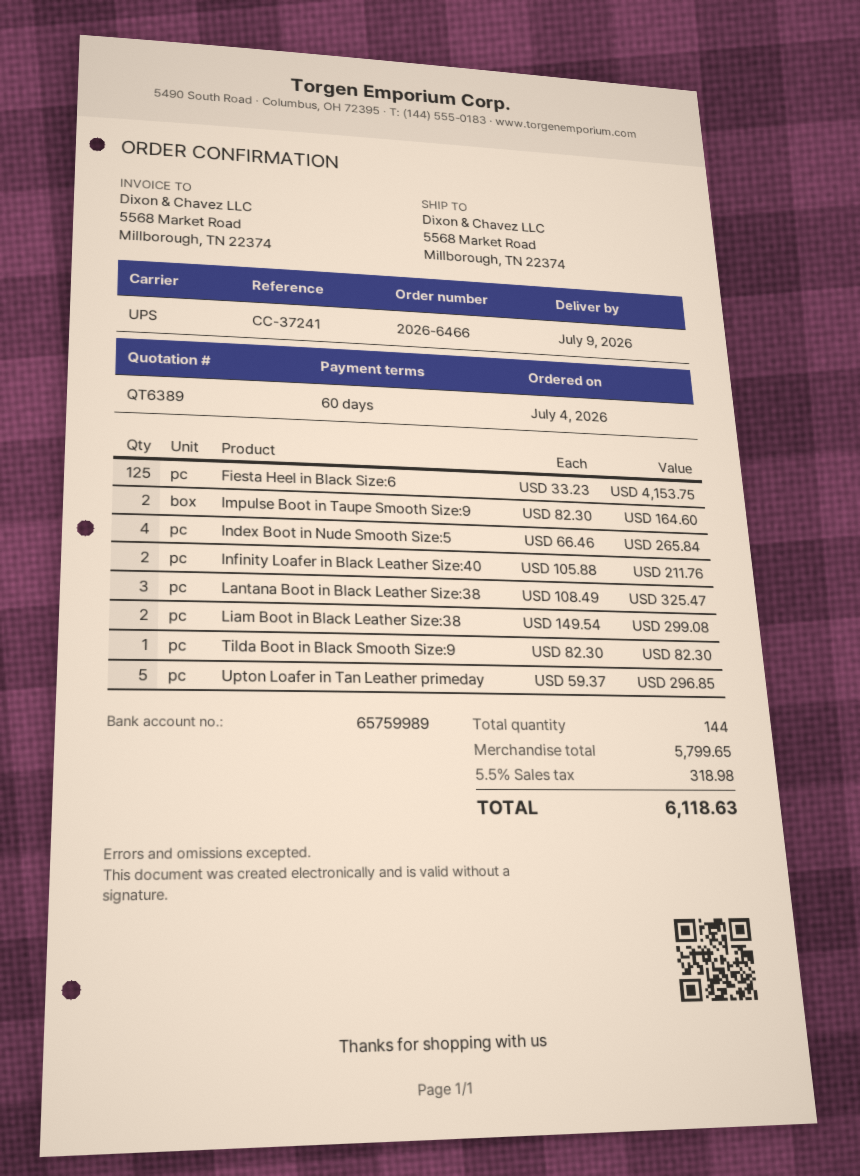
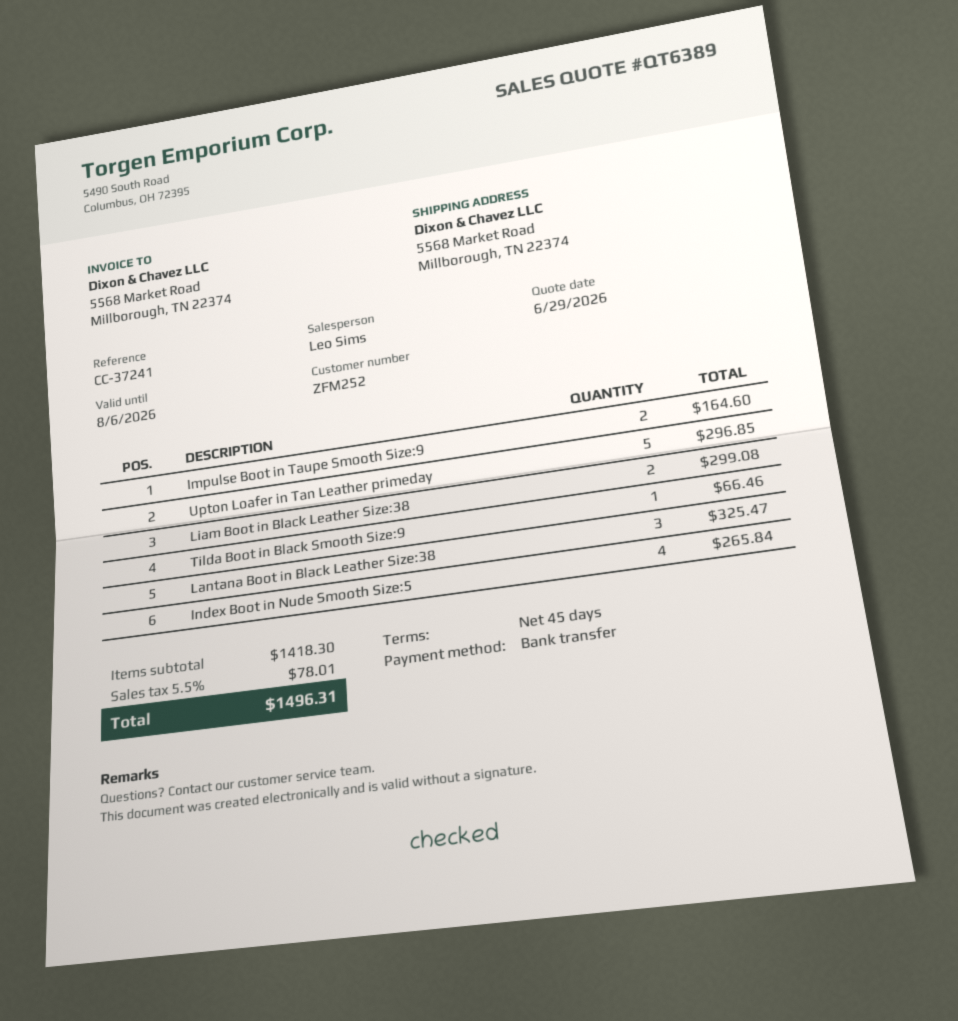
payment terms: 60 days -> 45 days
Fiesta Heel in Black Size:6: 125 for 4153.75 -> none
Infinity Loafer in Black Leather Size:40: 2 for 211.76 -> none
Tilda Boot in Black Smooth Size:9: 1 for 82.30 -> 1 for 66.46
subtotal: 5799.65 -> 1418.30
tax: 5.5% = 318.98 -> 5.5% = 78.01
total: 6118.63 -> 1496.31

